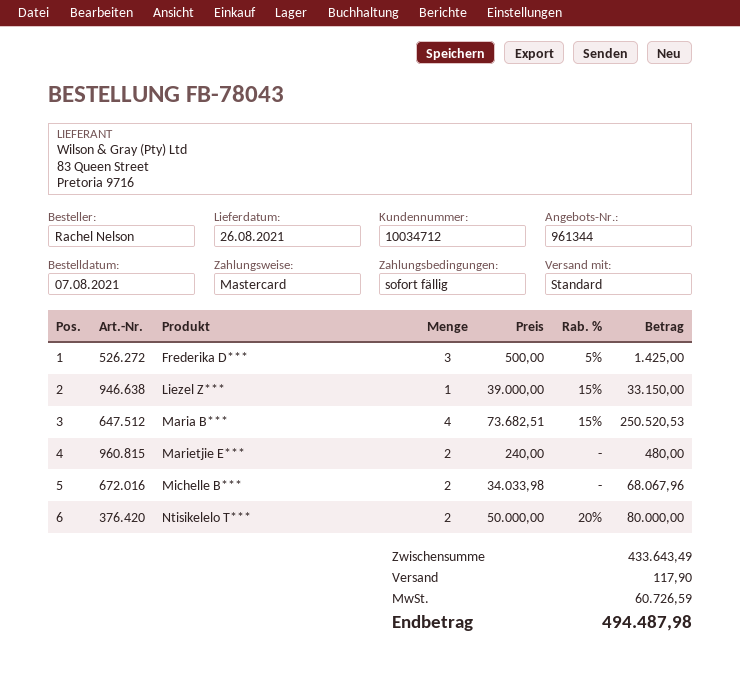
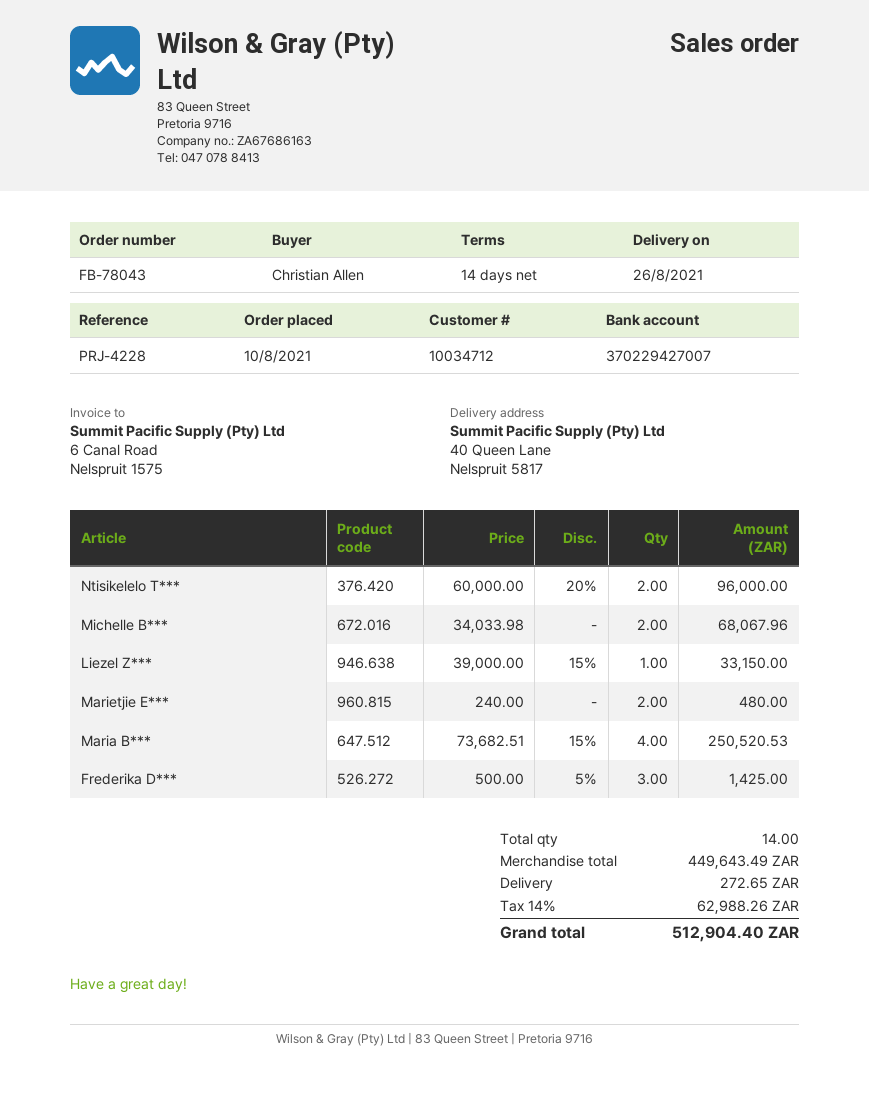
order date: 2021-08-07 -> 2021-08-10
payment terms: on receipt -> 14 days
ordered by: Rachel Nelson -> Christian Allen
Ntisikelelo T***: 2 x 50000.00 - 20% = 80000.00 -> 2 x 60000.00 - 20% = 96000.00
subtotal: 433643.49 -> 449643.49
shipping: 117.90 -> 272.65
tax: 60726.59 -> 62988.26
total: 494487.98 -> 512904.40

